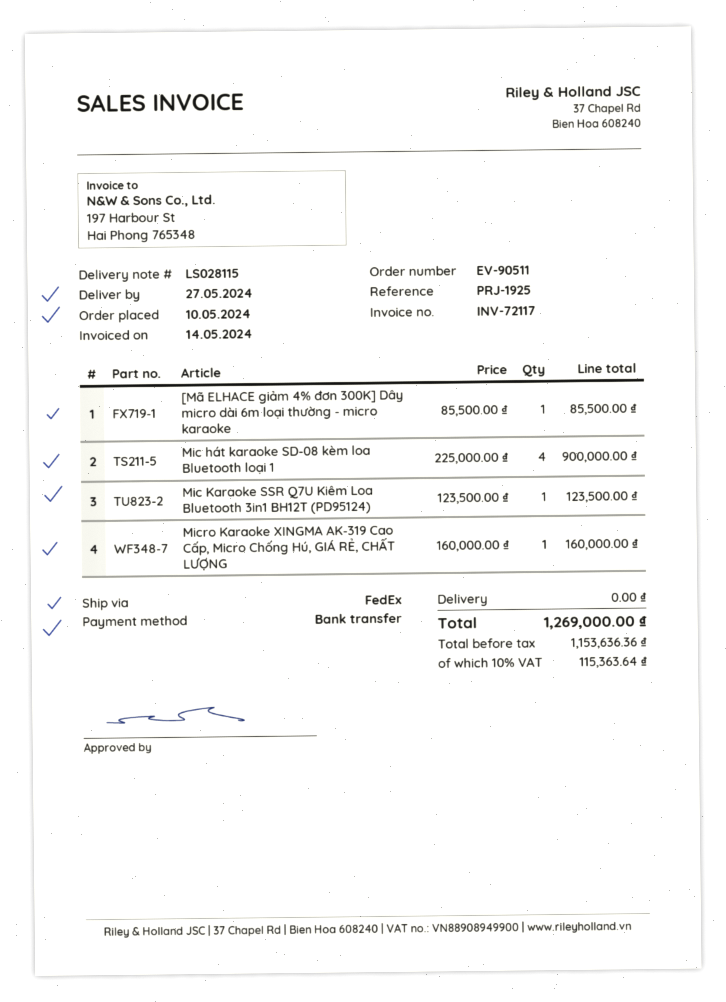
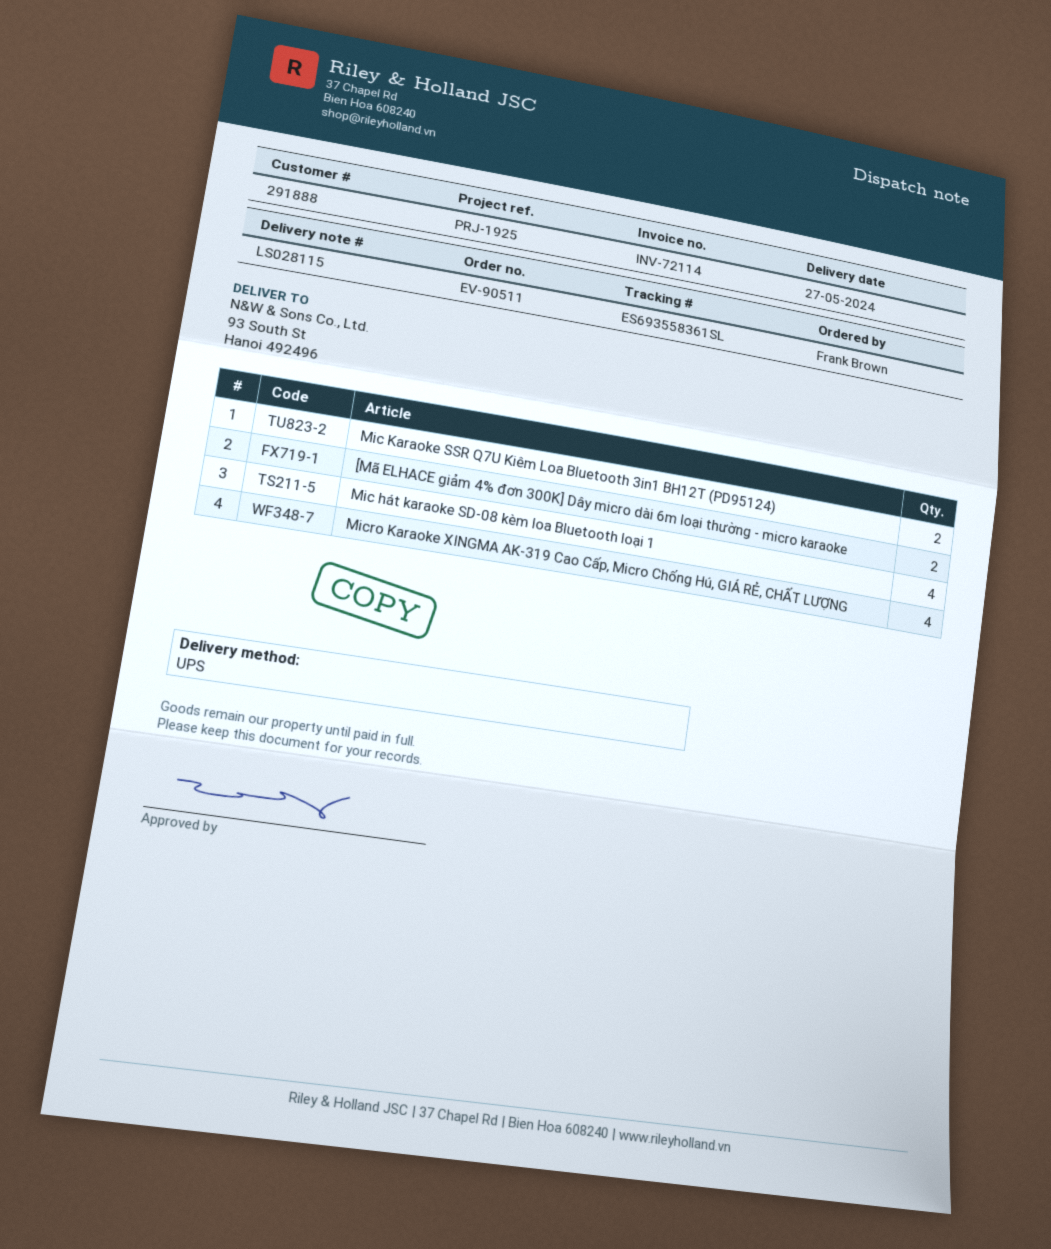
invoice number: INV-72117 -> INV-72114
shipping method: FedEx -> UPS
[Mã ELHACE giảm 4% đơn 300K] Dây micro dài 6m loại thường - micro karaoke: 1 -> 2
Mic Karaoke SSR Q7U Kiêm Loa Bluetooth 3in1 BH12T (PD95124): 1 -> 2
Micro Karaoke XINGMA AK-319 Cao Cấp, Micro Chống Hú, GIÁ RẺ, CHẤT LƯỢNG: 1 -> 4

